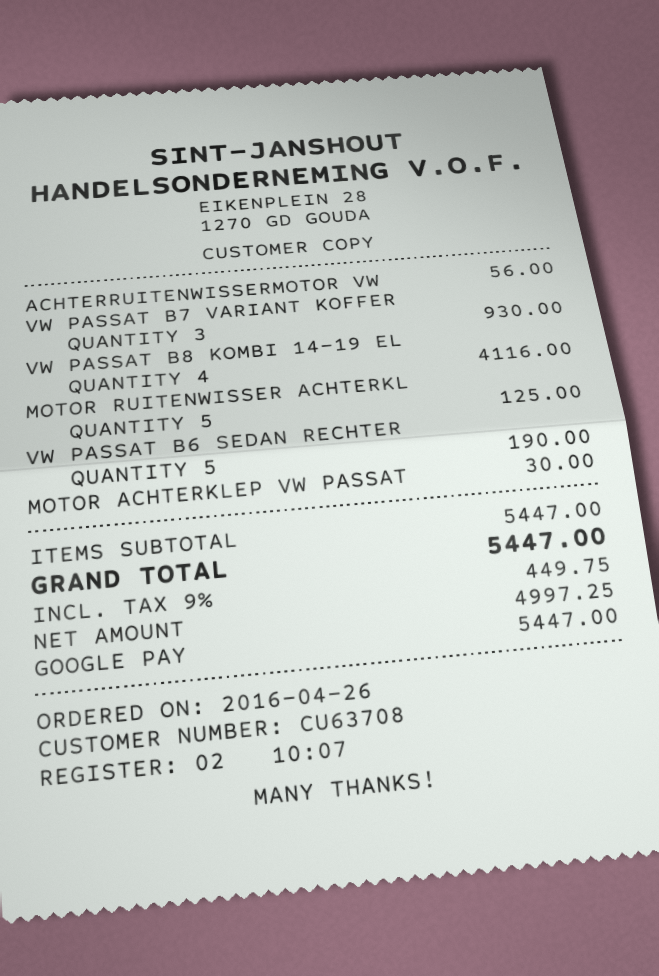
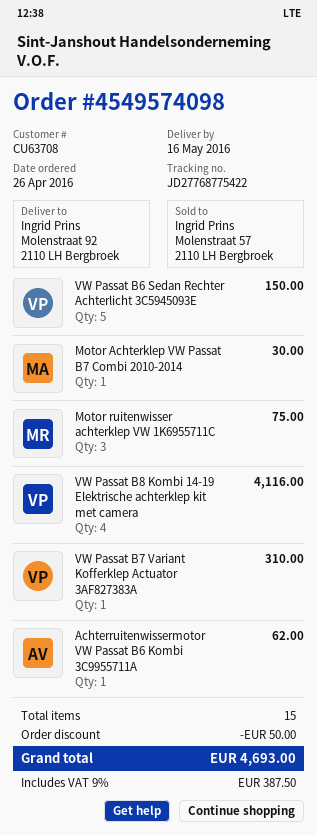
ACHTERRUITENWISSERMOTOR VW: 1 for 56.00 -> 1 for 62.00
VW PASSAT B7 VARIANT KOFFER: 3 for 930.00 -> 1 for 310.00
MOTOR RUITENWISSER ACHTERKL: 5 for 125.00 -> 3 for 75.00
VW PASSAT B6 SEDAN RECHTER: 5 for 190.00 -> 5 for 150.00
discount: none -> 50.00
tax: 9% = 449.75 -> 9% = 387.50
total: 5447.00 -> 4693.00

